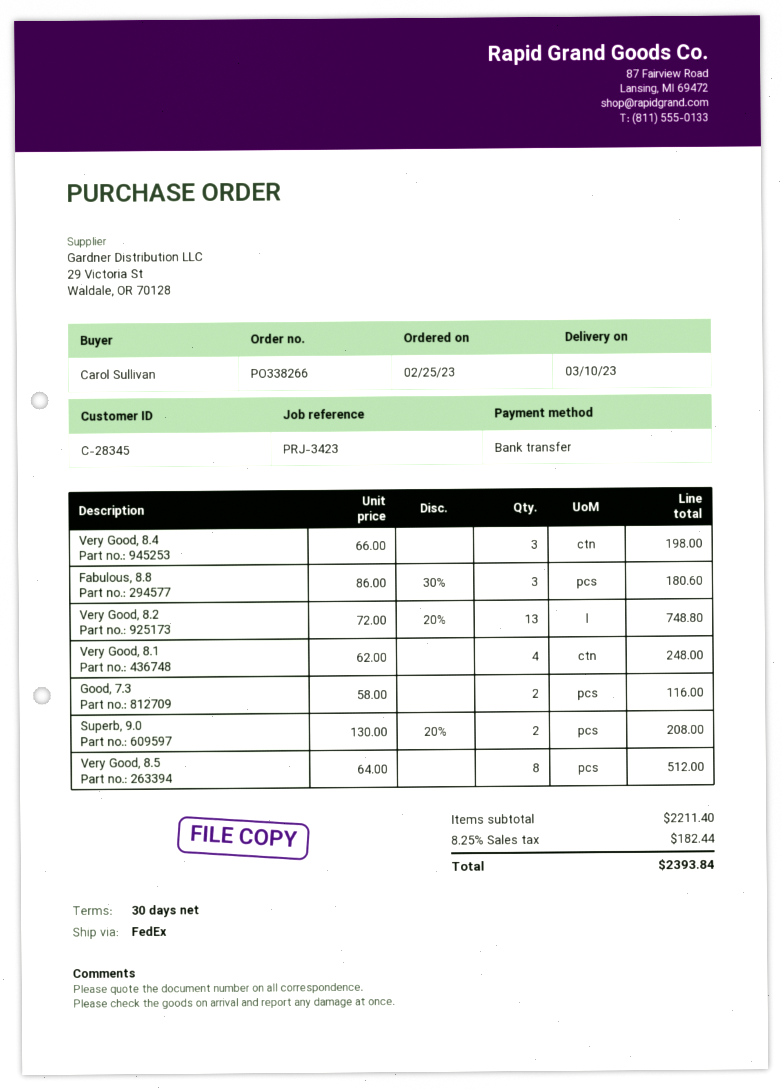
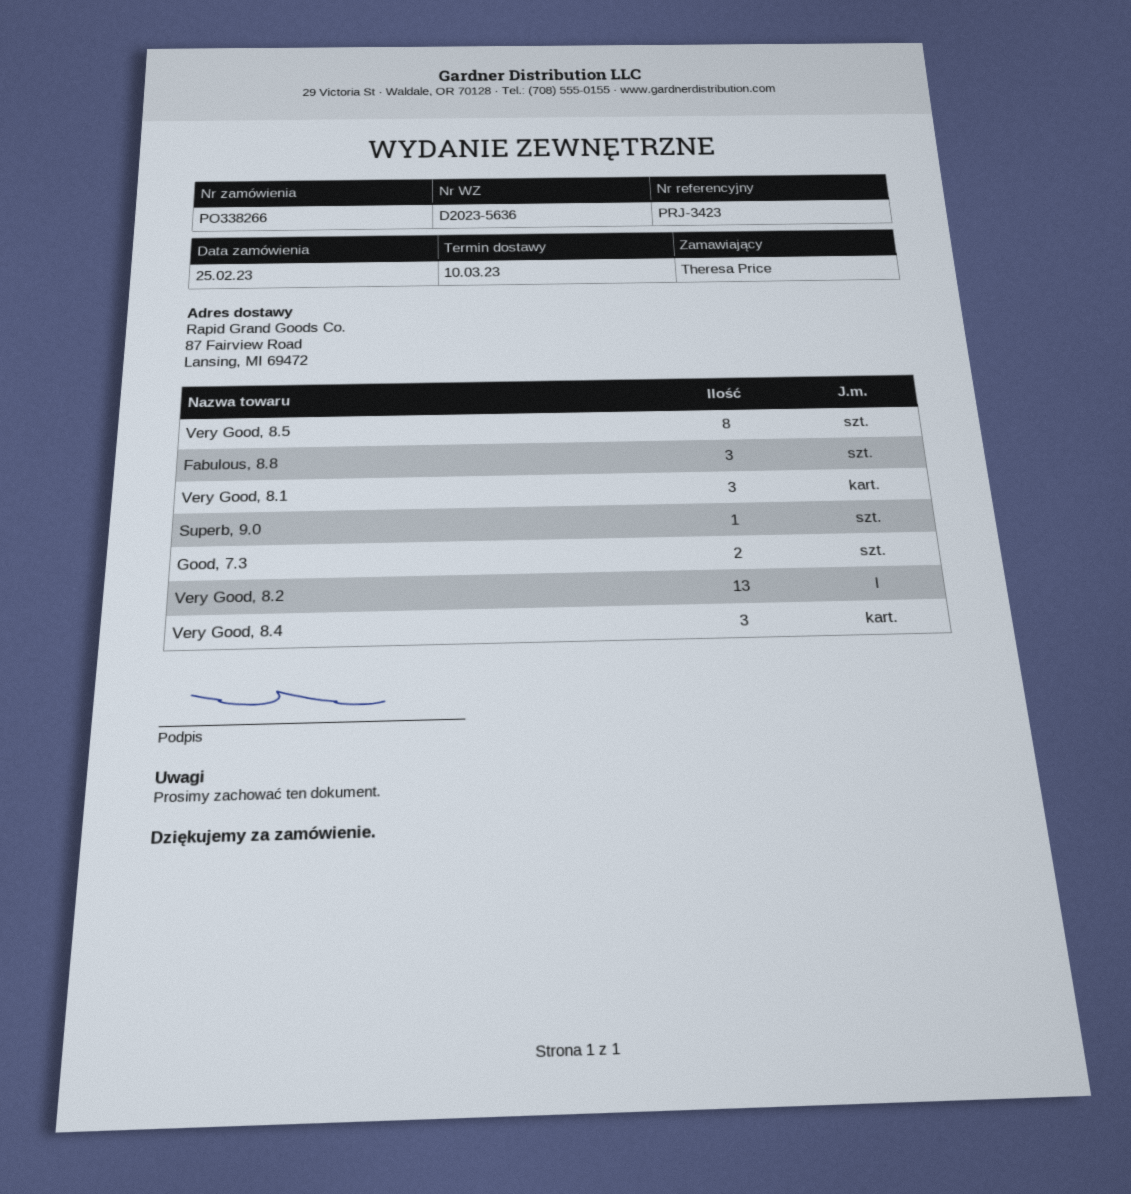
ordered by: Carol Sullivan -> Theresa Price
Very Good, 8.1: 4 -> 3
Superb, 9.0: 2 -> 1

